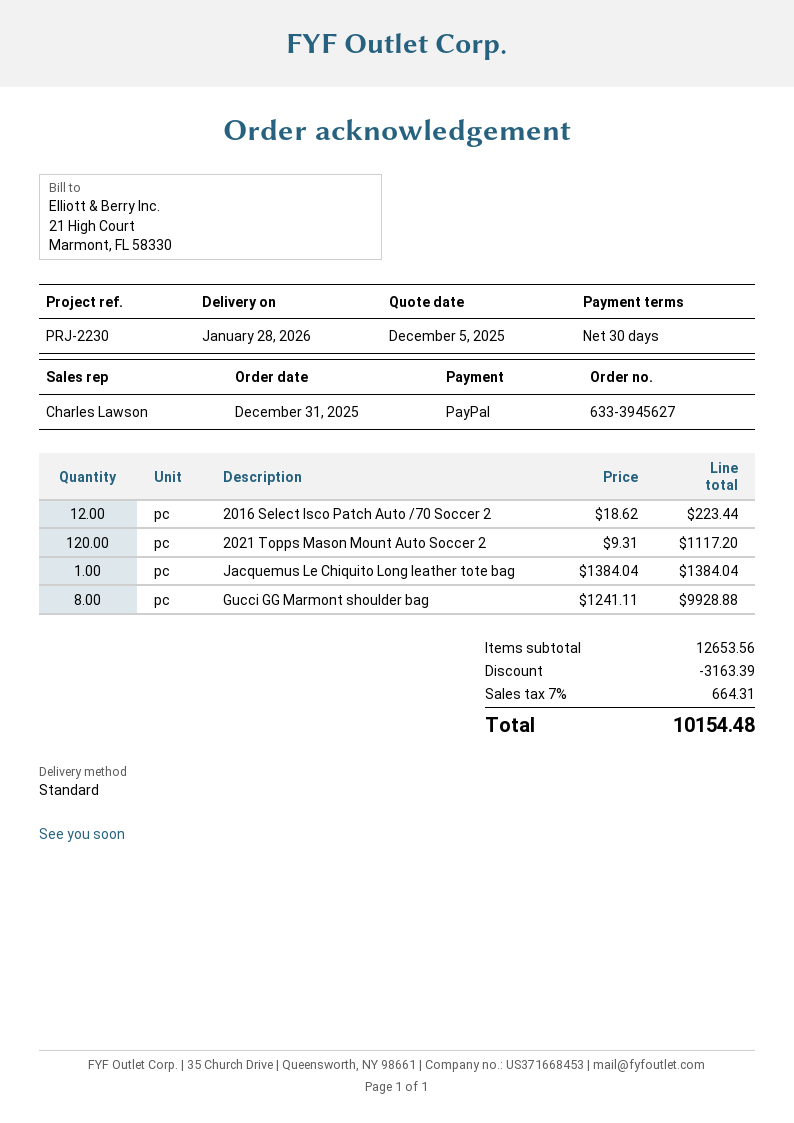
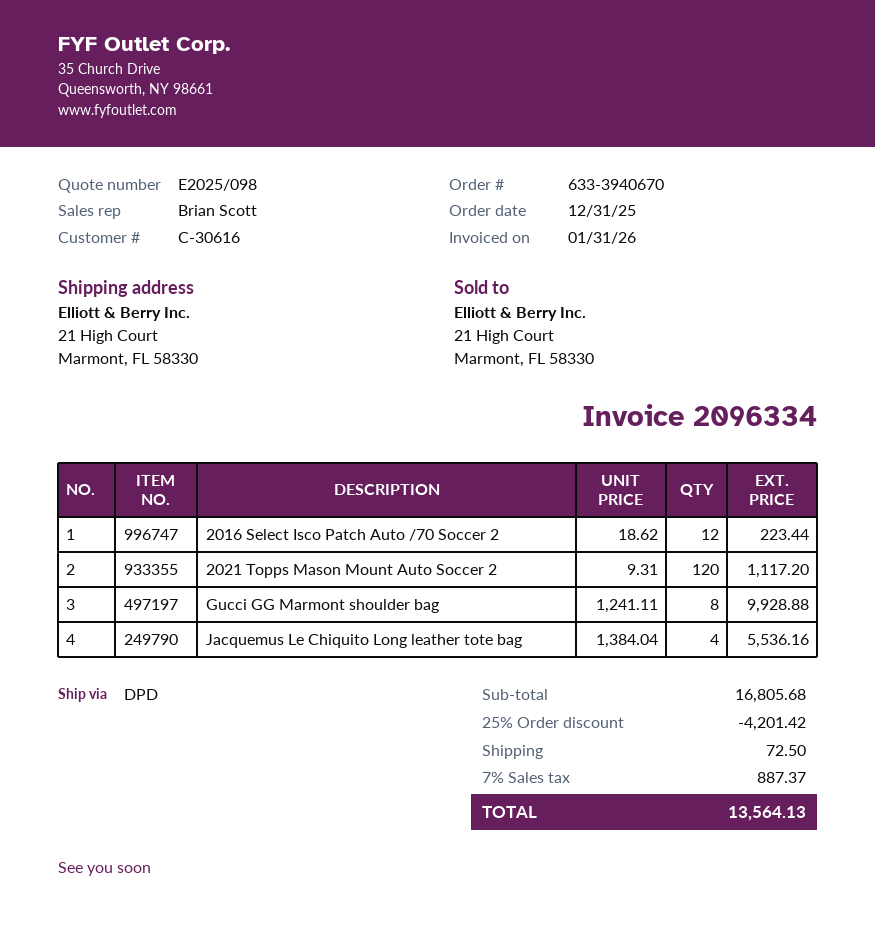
order number: 633-3945627 -> 633-3940670
sales rep: Charles Lawson -> Brian Scott
shipping method: standard -> DPD
Jacquemus Le Chiquito Long leather tote bag: 1 x 1384.04 = 1384.04 -> 4 x 1384.04 = 5536.16
subtotal: 12653.56 -> 16805.68
discount: 3163.39 -> 4201.42
shipping: none -> 72.50
tax: 7% = 664.31 -> 7% = 887.37
total: 10154.48 -> 13564.13

